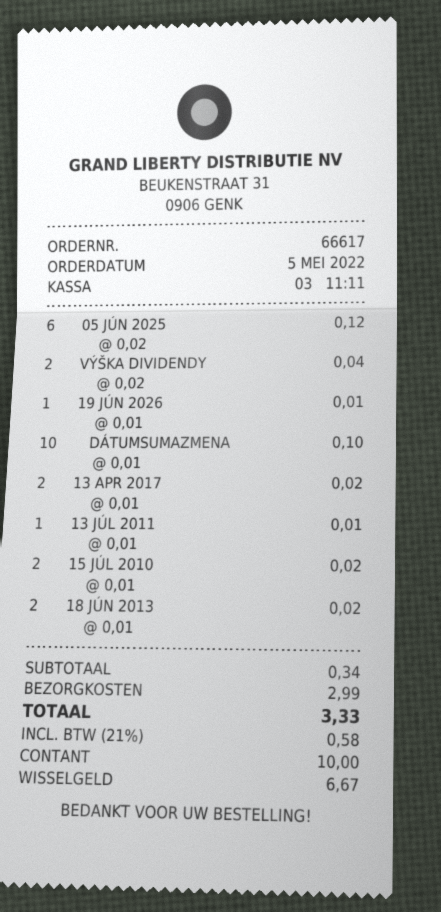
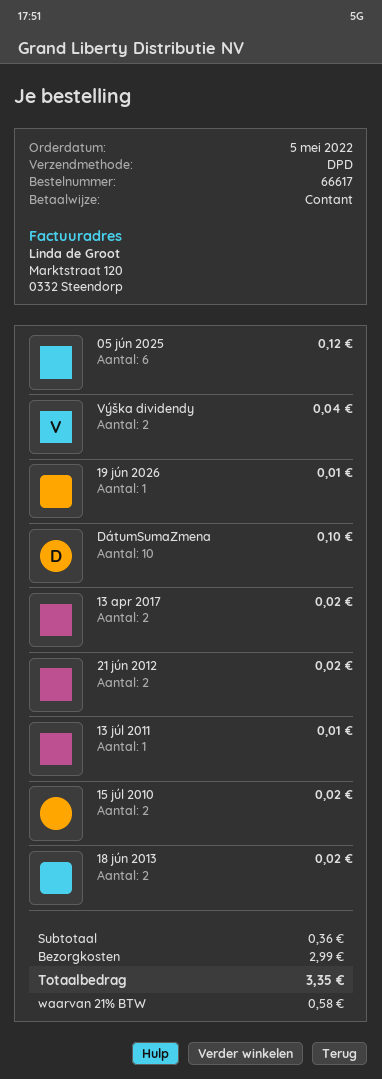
21 jún 2012: none -> 2 for 0.02
subtotal: 0.34 -> 0.36
total: 3.33 -> 3.35

